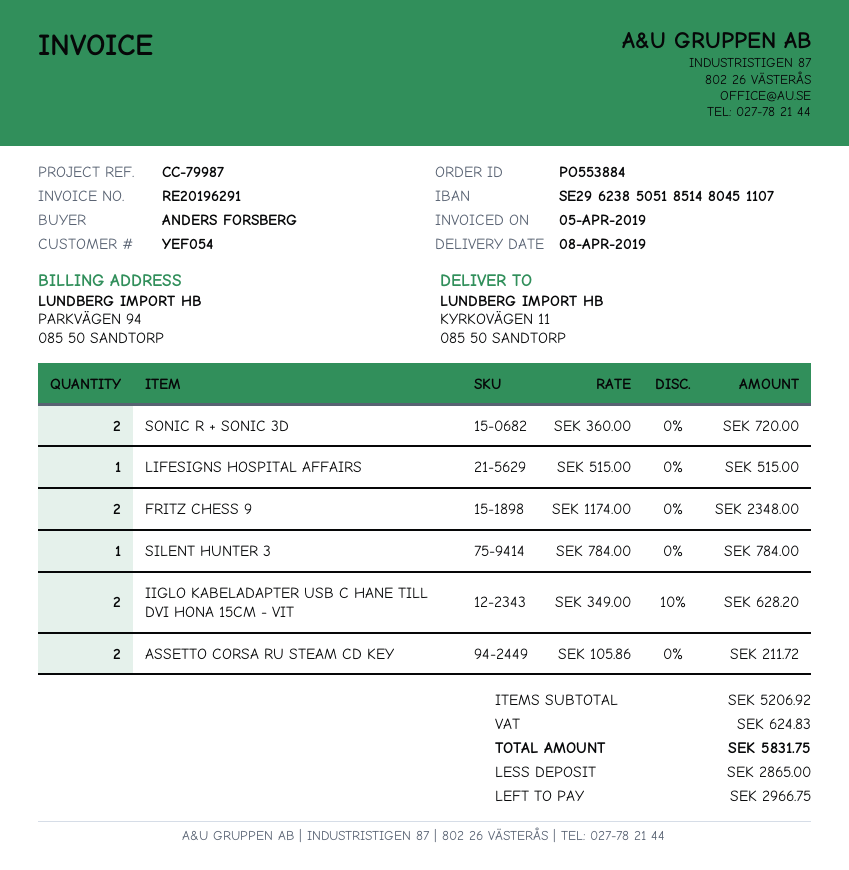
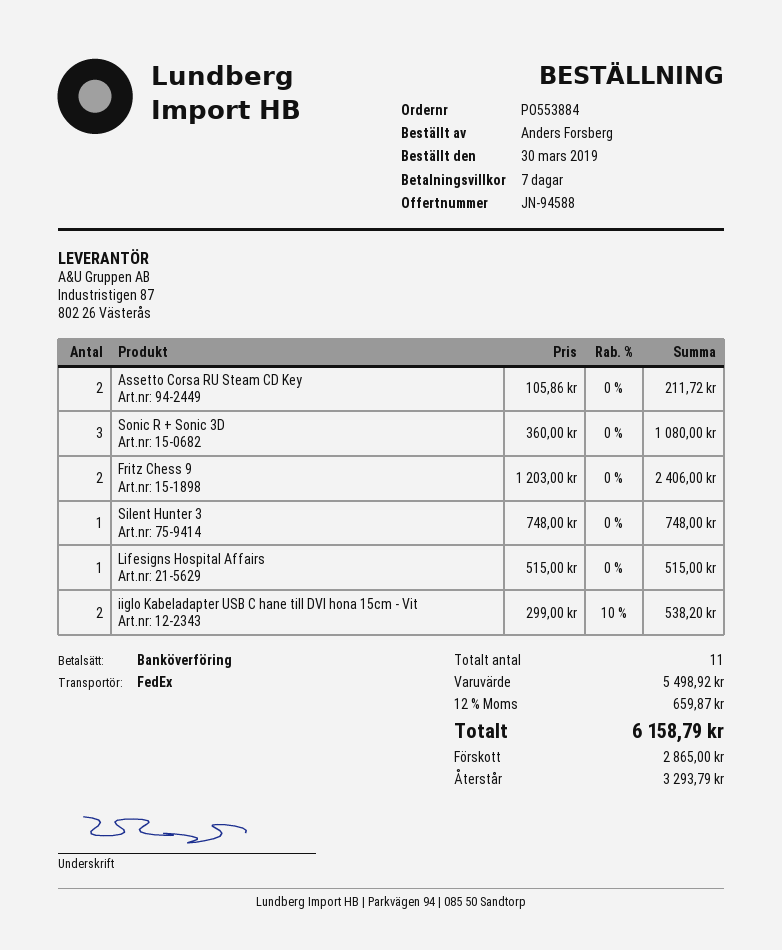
SONIC R + SONIC 3D: 2 x 360.00 = 720.00 -> 3 x 360.00 = 1080.00
FRITZ CHESS 9: 2 x 1174.00 = 2348.00 -> 2 x 1203.00 = 2406.00
SILENT HUNTER 3: 1 x 784.00 = 784.00 -> 1 x 748.00 = 748.00
IIGLO KABELADAPTER USB C HANE TILL DVI HONA 15CM - VIT: 2 x 349.00 - 10% = 628.20 -> 2 x 299.00 - 10% = 538.20
subtotal: 5206.92 -> 5498.92
tax: 624.83 -> 659.87
total: 5831.75 -> 6158.79
balance: 2966.75 -> 3293.79

